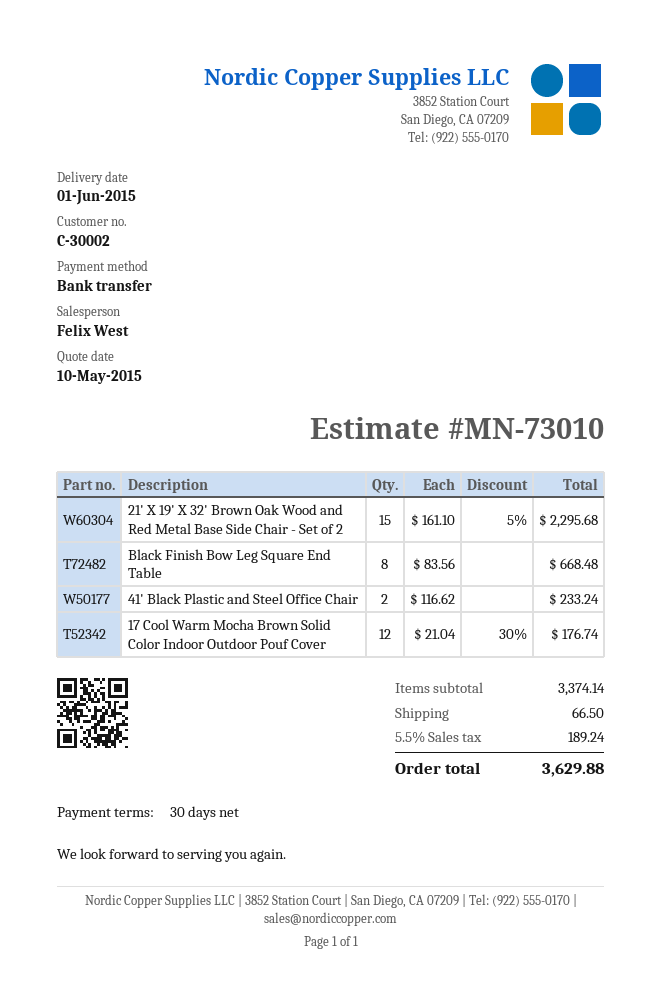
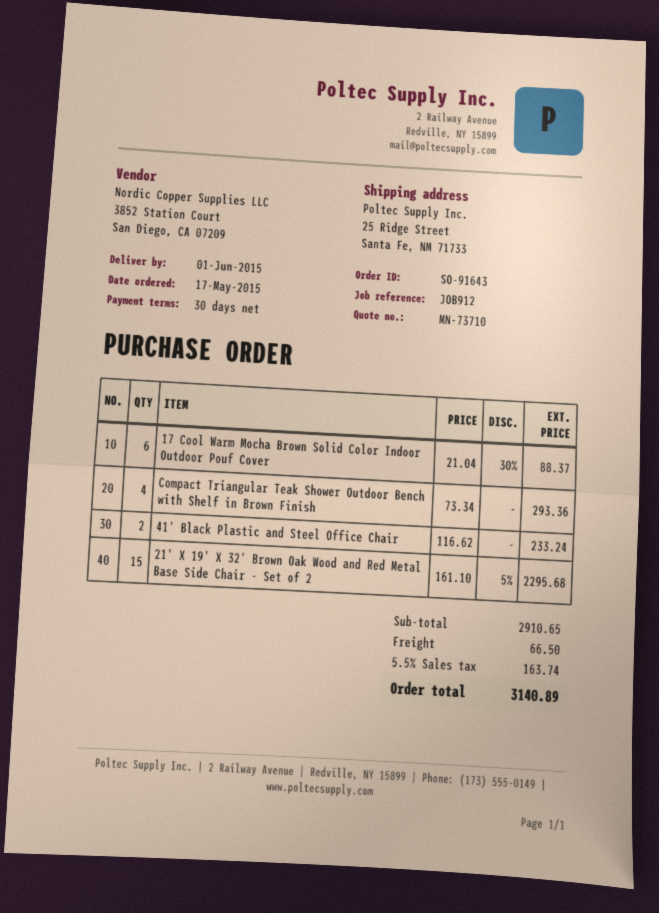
quote number: MN-73010 -> MN-73710
Black Finish Bow Leg Square End Table: 8 x 83.56 = 668.48 -> none
17 Cool Warm Mocha Brown Solid Color Indoor Outdoor Pouf Cover: 12 x 21.04 - 30% = 176.74 -> 6 x 21.04 - 30% = 88.37
Compact Triangular Teak Shower Outdoor Bench with Shelf in Brown Finish: none -> 4 x 73.34 = 293.36
subtotal: 3374.14 -> 2910.65
tax: 5.5% = 189.24 -> 5.5% = 163.74
total: 3629.88 -> 3140.89

